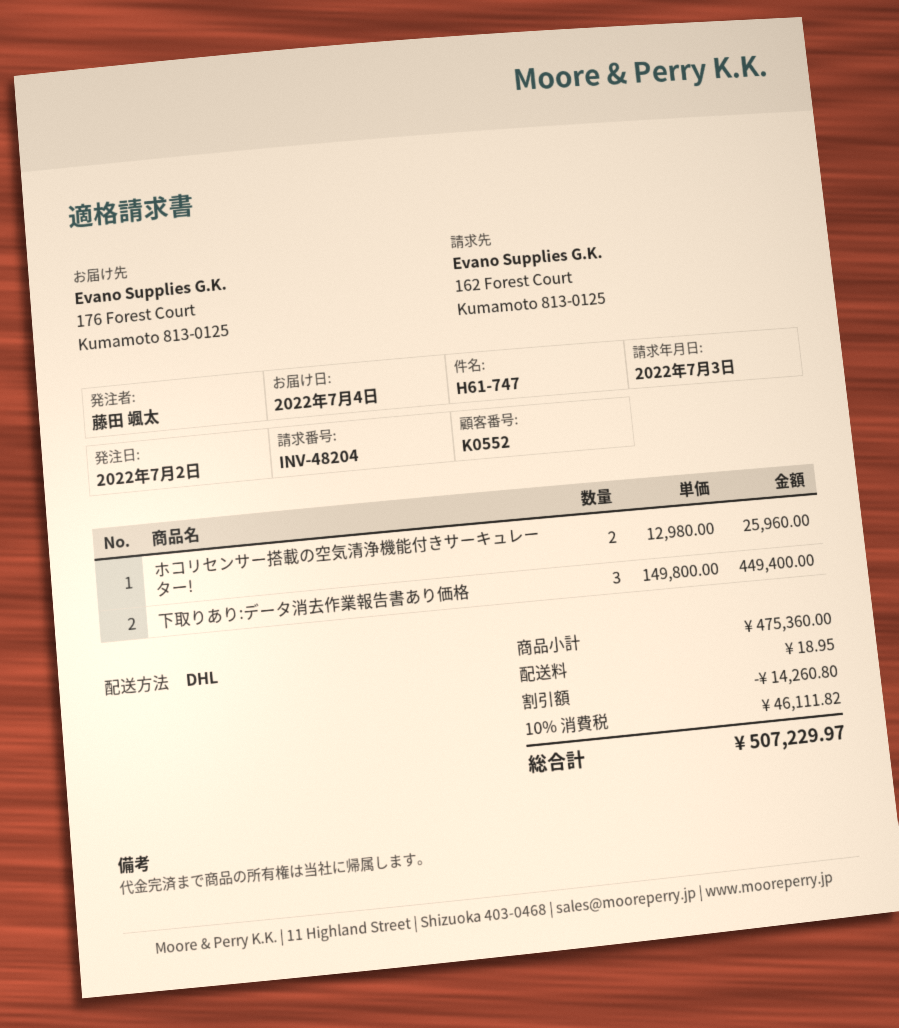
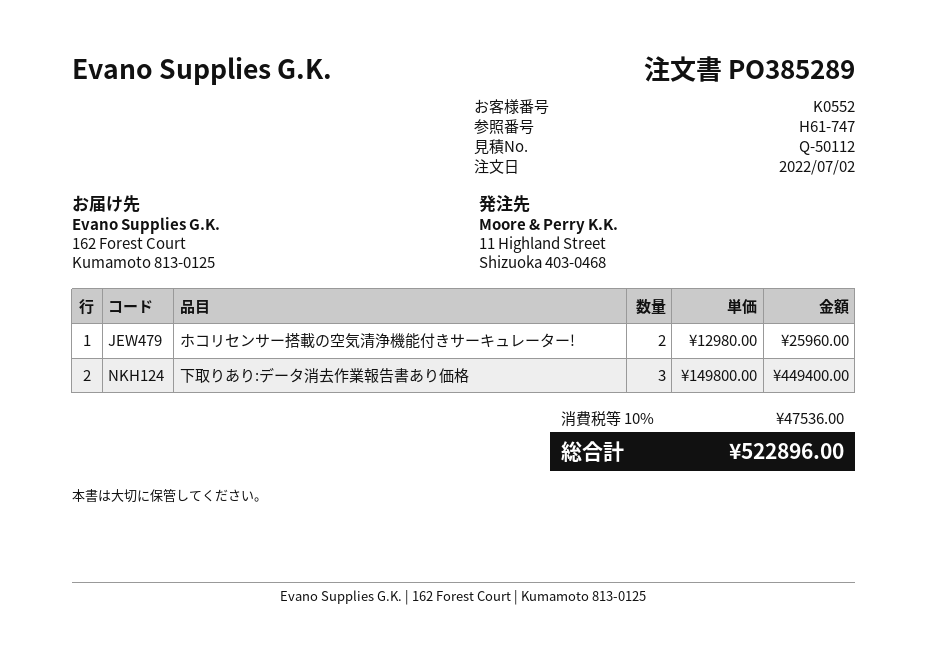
ship to: 176 Forest Court, Kumamoto 813-0125 -> 162 Forest Court, Kumamoto 813-0125
discount: 14260.80 -> none
shipping: 18.95 -> none
tax: 10% = 46111.82 -> 10% = 47536.00
total: 507229.97 -> 522896.00

